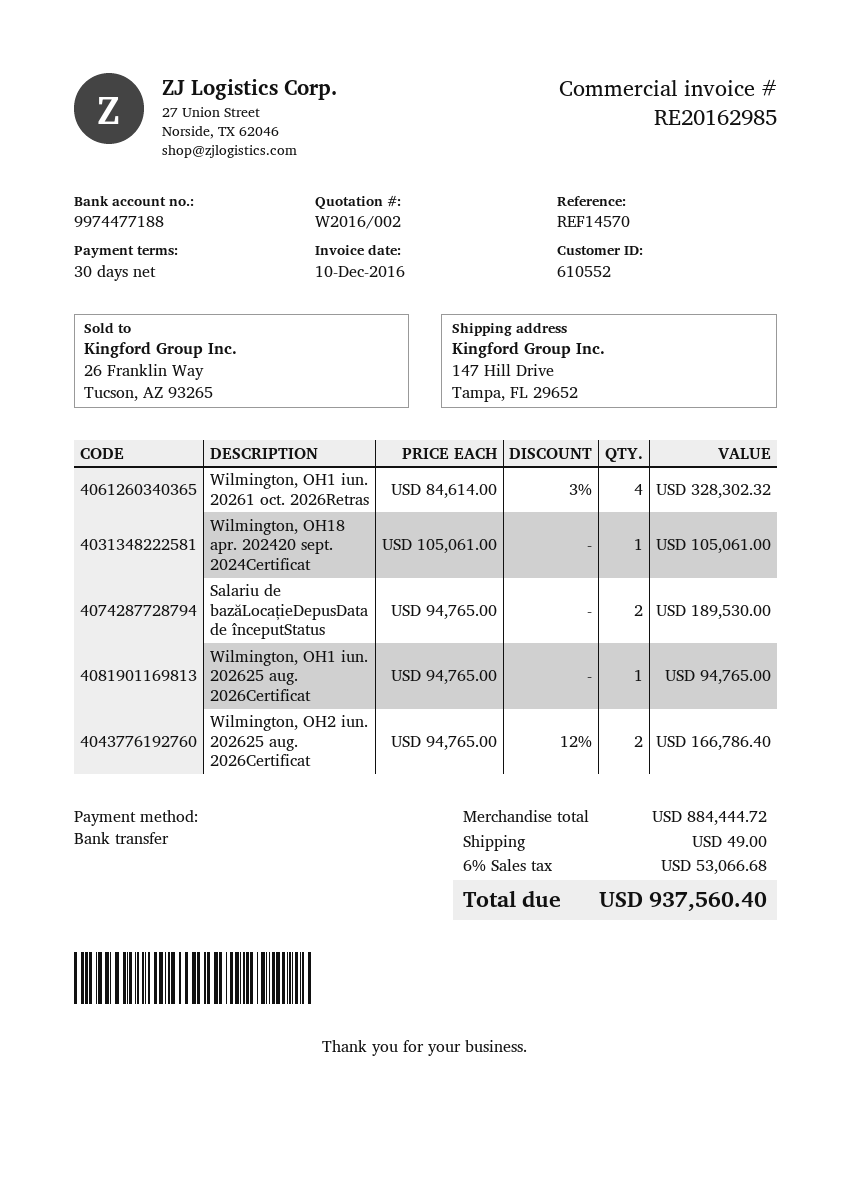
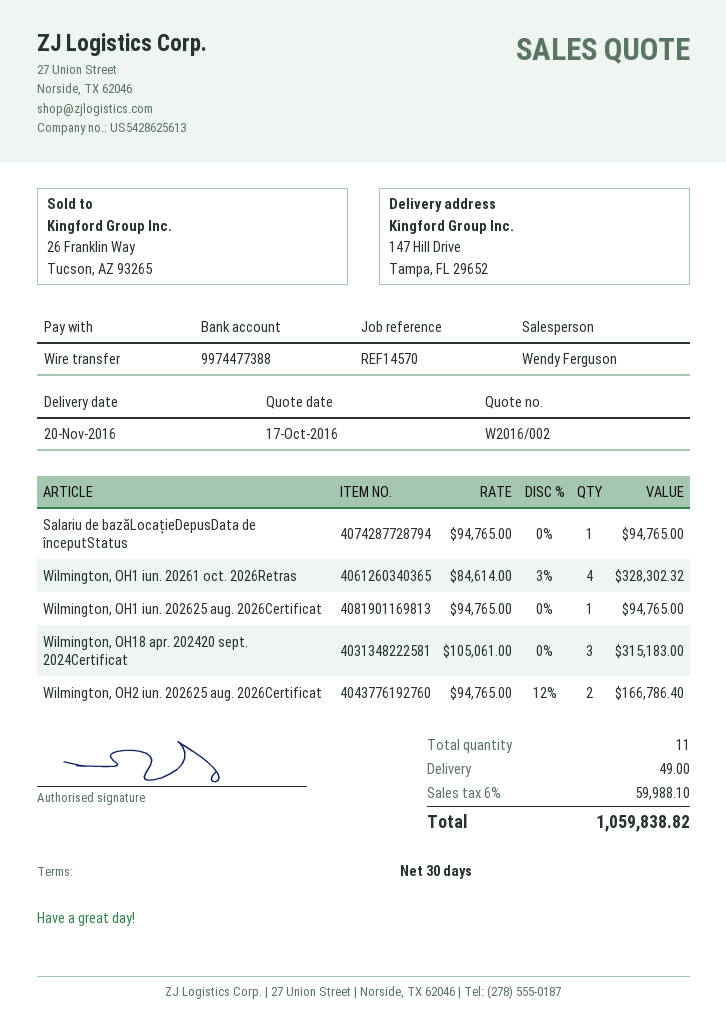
bank account: 9974477188 -> 9974477388
Wilmington, OH18 apr. 202420 sept. 2024Certificat: 1 x 105061.00 = 105061.00 -> 3 x 105061.00 = 315183.00
Salariu de bazăLocațieDepusData de începutStatus: 2 x 94765.00 = 189530.00 -> 1 x 94765.00 = 94765.00
tax: 6% = 53066.68 -> 6% = 59988.10
total: 937560.40 -> 1059838.82

